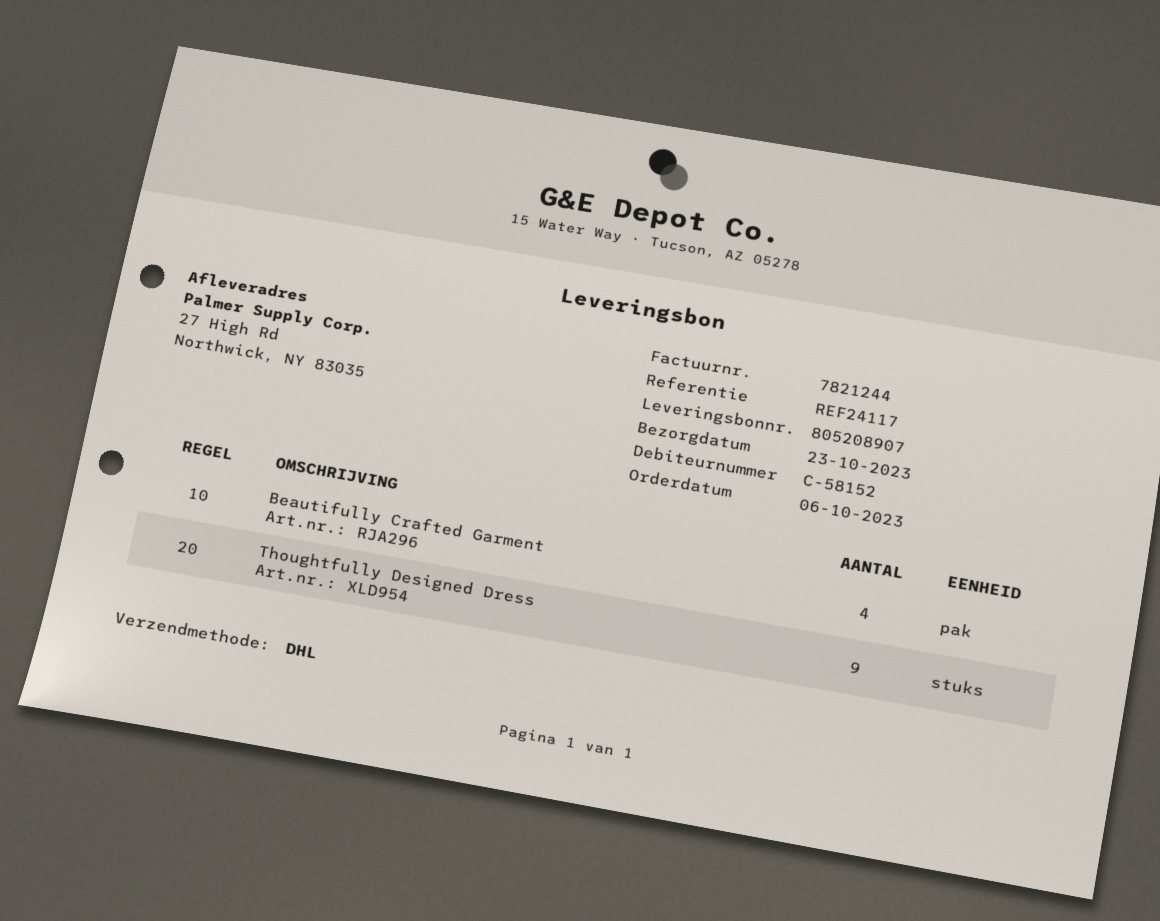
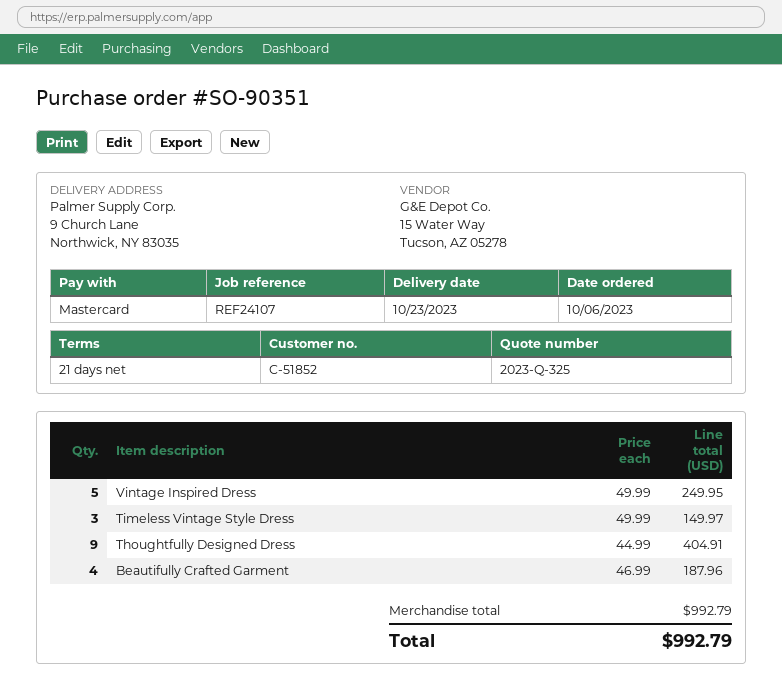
customer number: C-58152 -> C-51852
reference: REF24117 -> REF24107
ship to: 27 High Rd, Northwick, NY 83035 -> 9 Church Lane, Northwick, NY 83035
Vintage Inspired Dress: none -> 5
Timeless Vintage Style Dress: none -> 3

